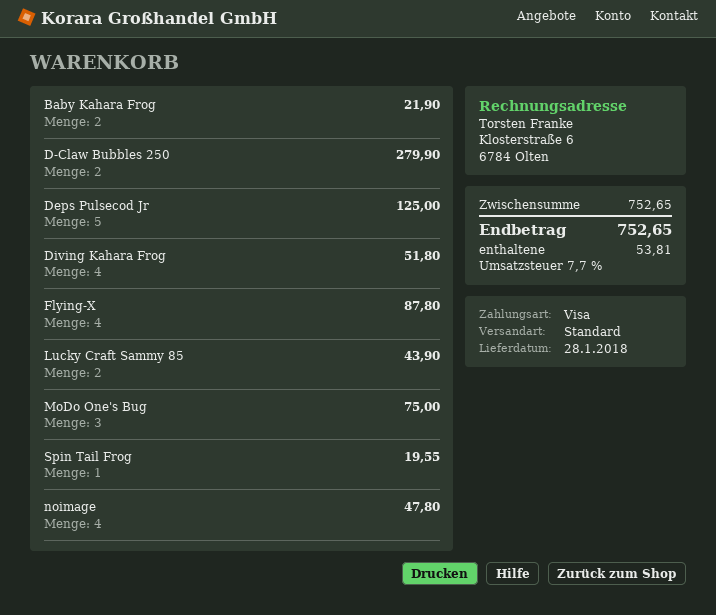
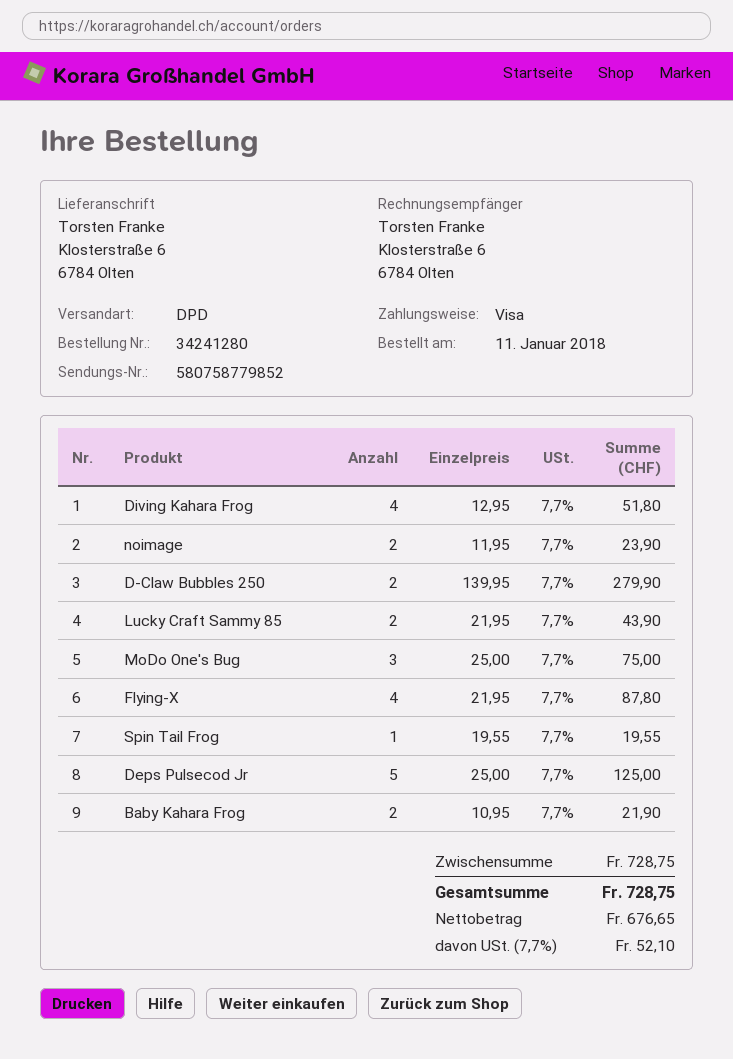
shipping method: standard -> DPD
noimage: 4 for 47.80 -> 2 for 23.90
subtotal: 752.65 -> 728.75
tax: 7.7% = 53.81 -> 7.7% = 52.10
total: 752.65 -> 728.75

